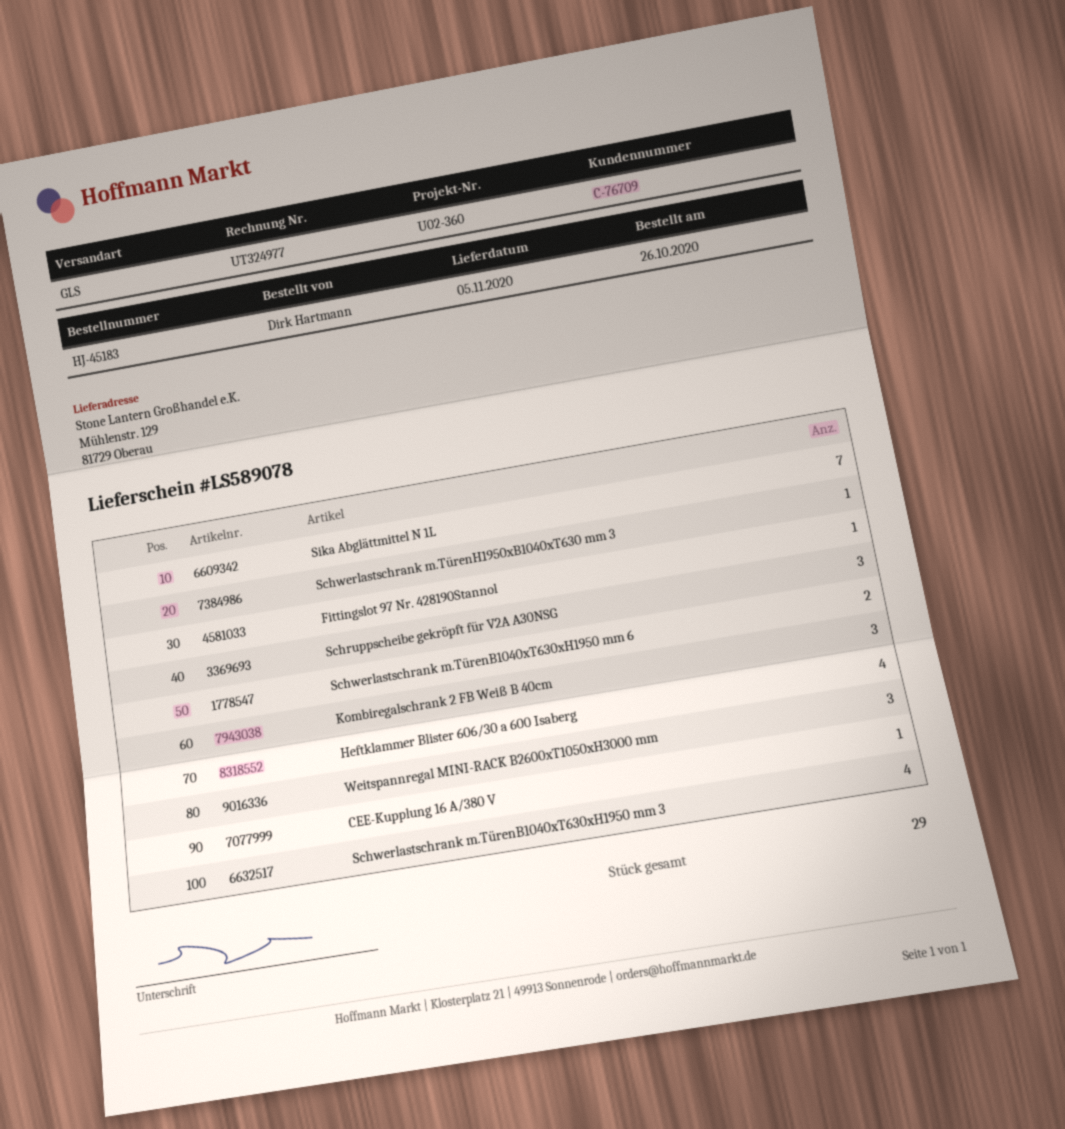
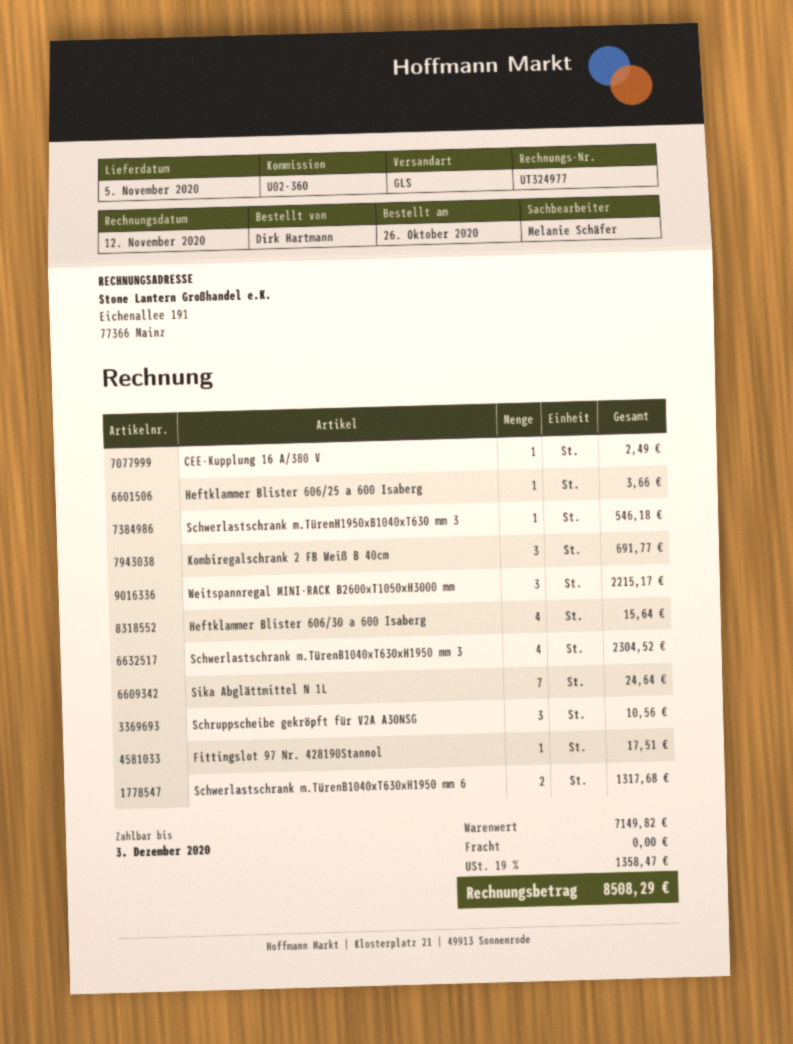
Heftklammer Blister 606/25 a 600 Isaberg: none -> 1

